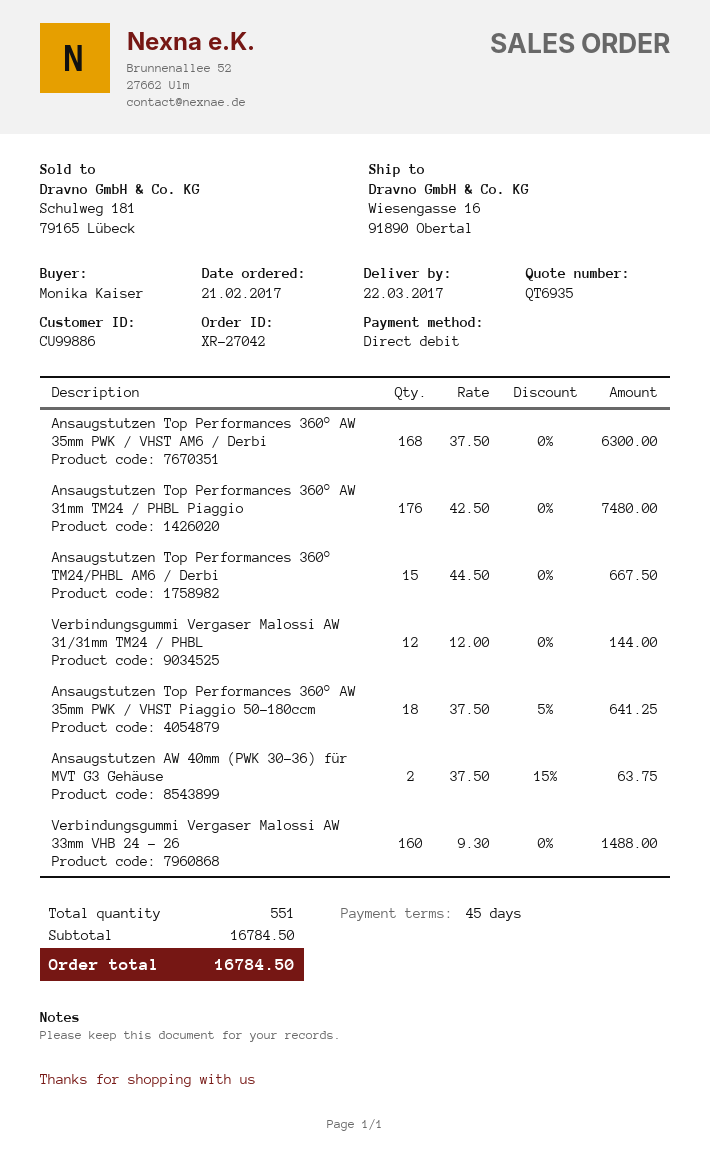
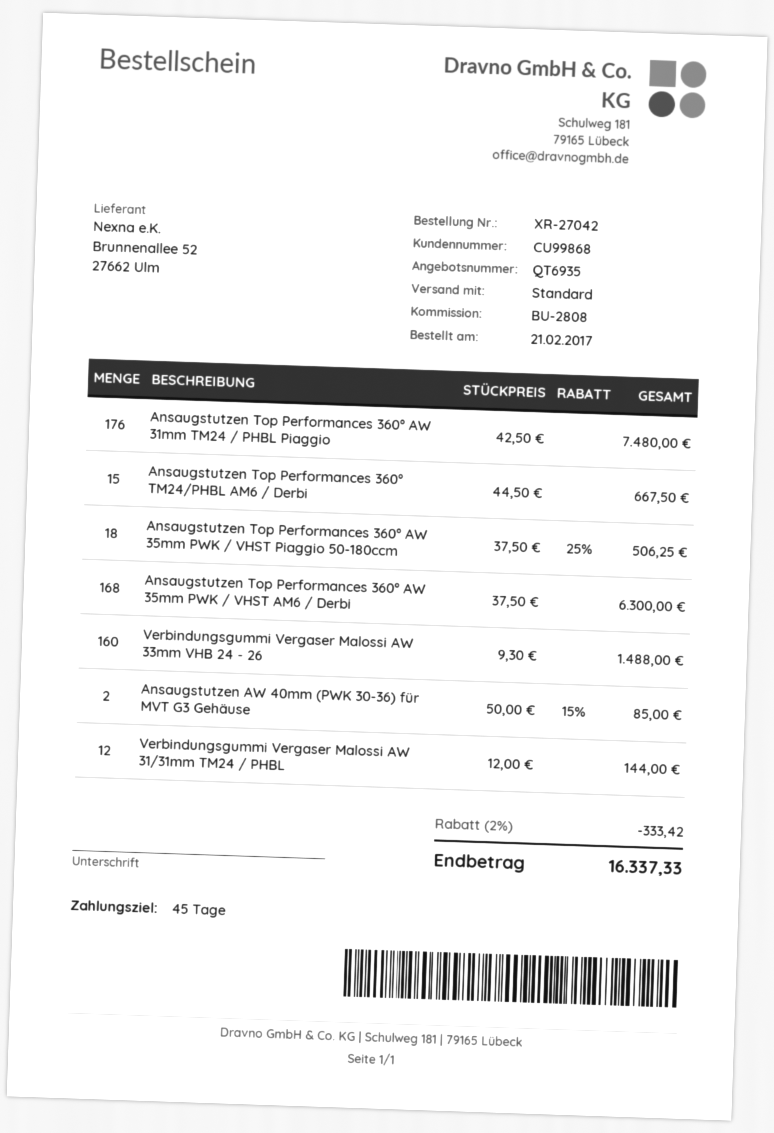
customer number: CU99886 -> CU99868
Ansaugstutzen Top Performances 360° AW 35mm PWK / VHST Piaggio 50-180ccm: 18 x 37.50 - 5% = 641.25 -> 18 x 37.50 - 25% = 506.25
Ansaugstutzen AW 40mm (PWK 30-36) für MVT G3 Gehäuse: 2 x 37.50 - 15% = 63.75 -> 2 x 50.00 - 15% = 85.00
discount: none -> 2% = 333.42
total: 16784.50 -> 16337.33

